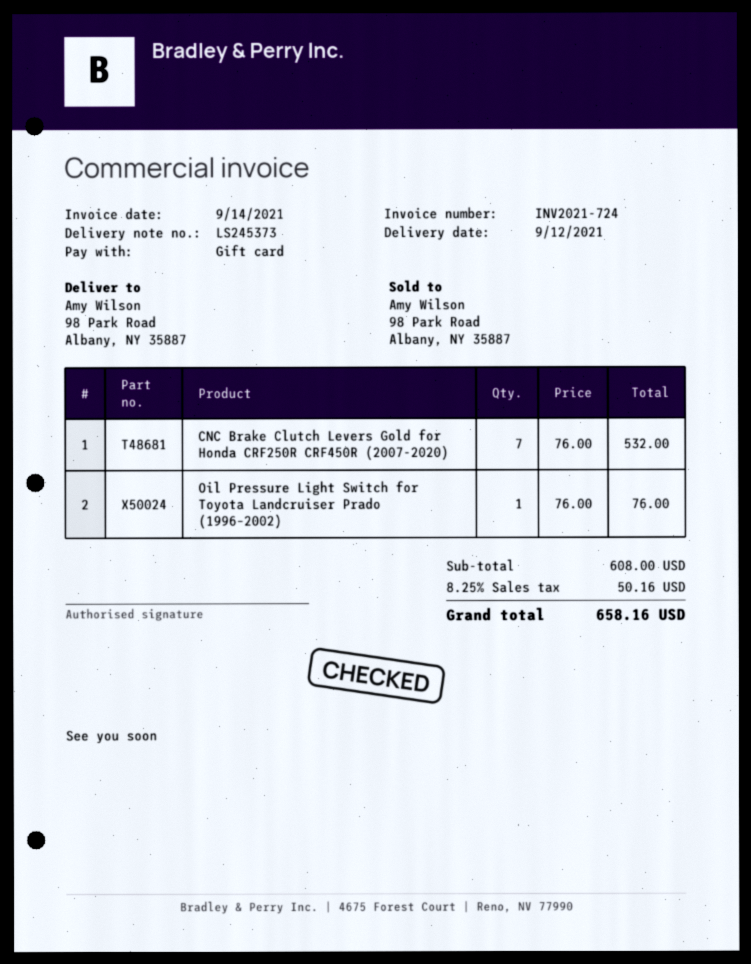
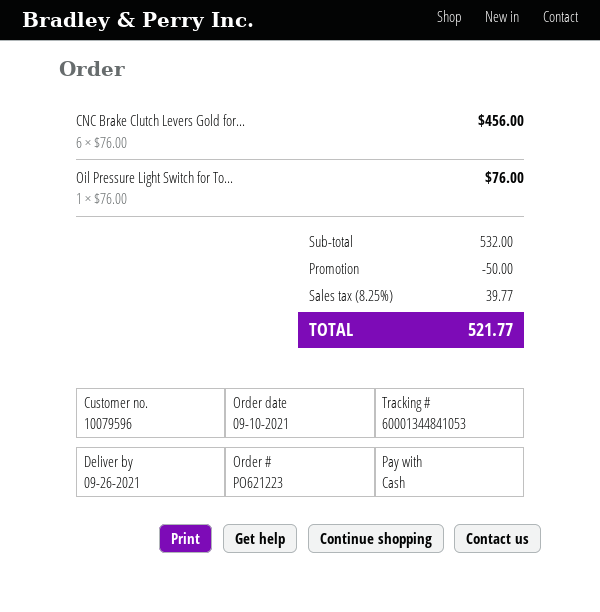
delivery date: 2021-09-12 -> 2021-09-26
payment method: gift card -> cash
CNC Brake Clutch Levers Gold for Honda CRF250R CRF450R (2007-2020): 7 x 76.00 = 532.00 -> 6 x 76.00 = 456.00
subtotal: 608.00 -> 532.00
discount: none -> 50.00
tax: 8.25% = 50.16 -> 8.25% = 39.77
total: 658.16 -> 521.77

